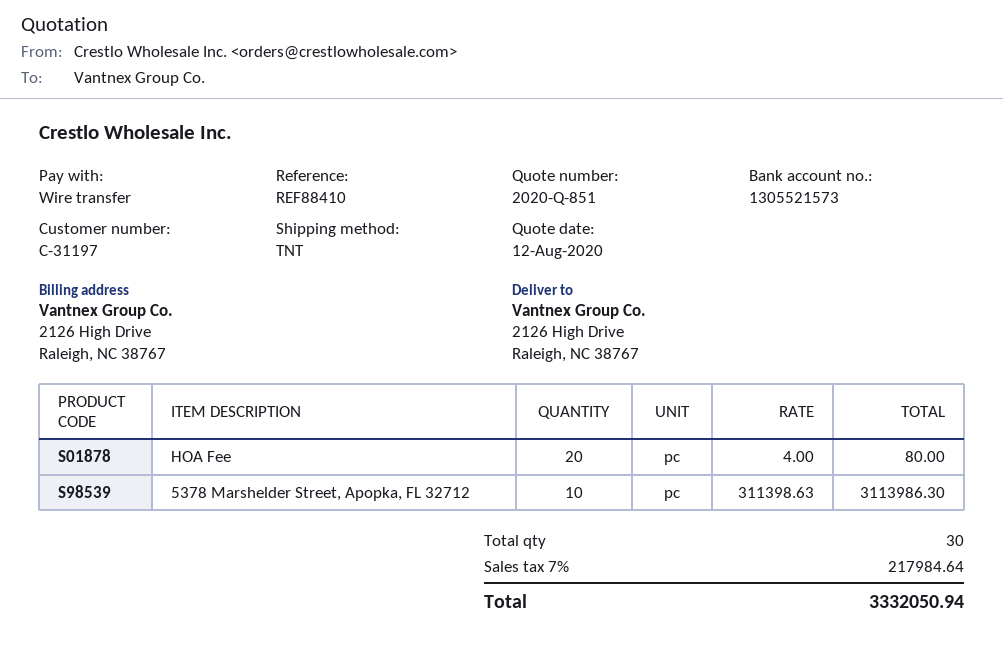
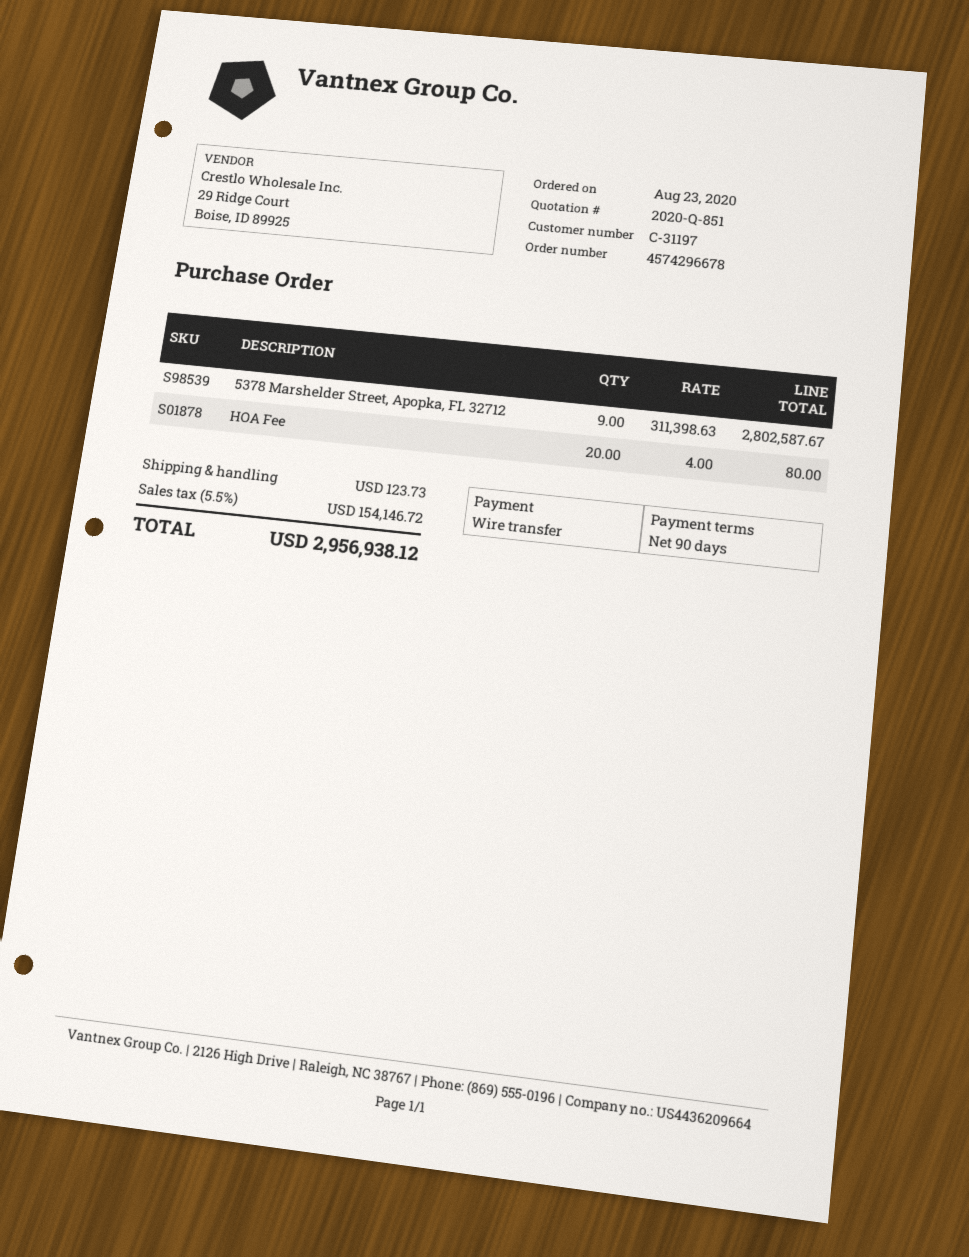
5378 Marshelder Street, Apopka, FL 32712: 10 x 311398.63 = 3113986.30 -> 9 x 311398.63 = 2802587.67
shipping: none -> 123.73
tax: 7% = 217984.64 -> 5.5% = 154146.72
total: 3332050.94 -> 2956938.12

